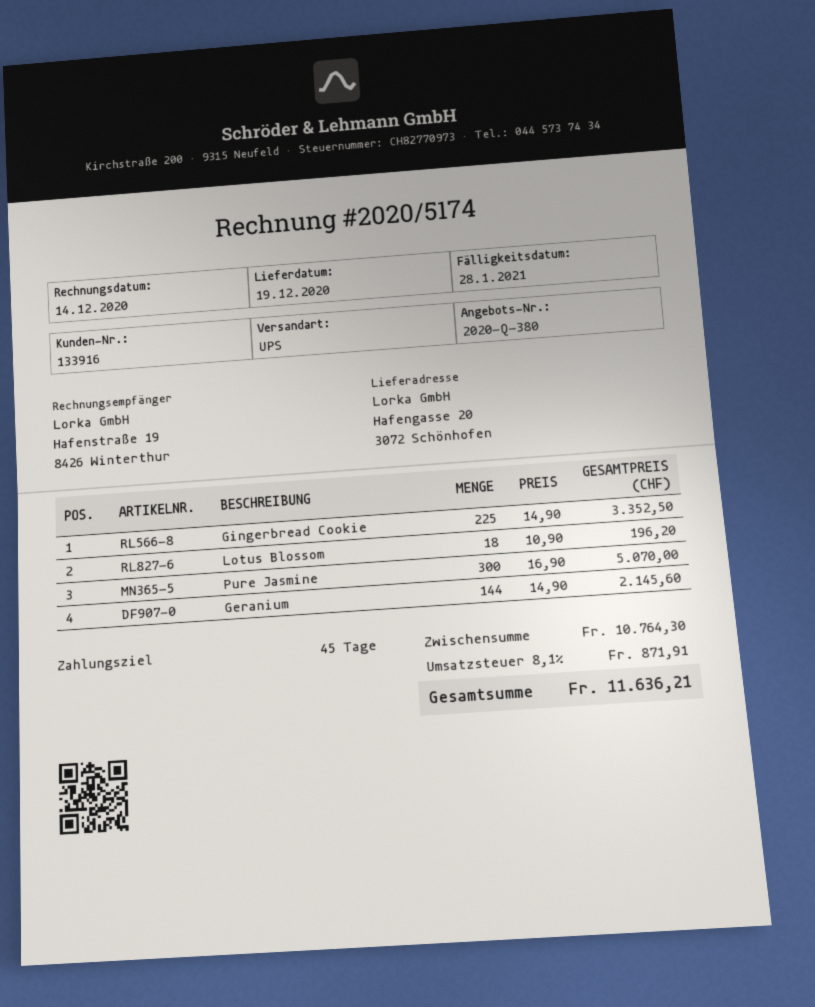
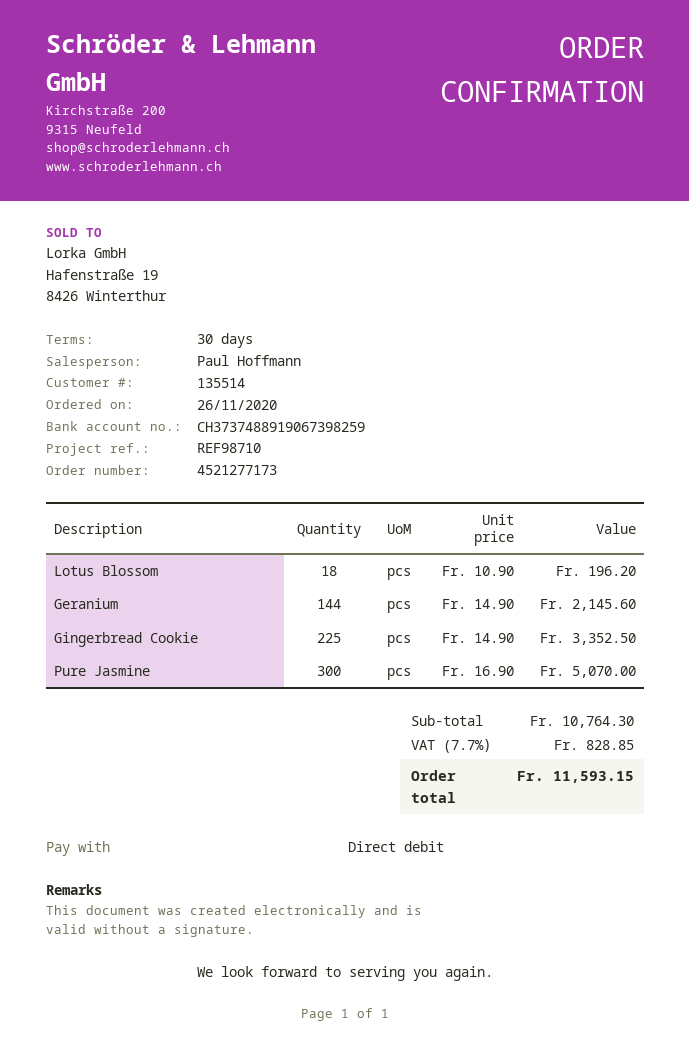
payment terms: 45 days -> 30 days
customer number: 133916 -> 135514
tax: 8.1% = 871.91 -> 7.7% = 828.85
total: 11636.21 -> 11593.15

